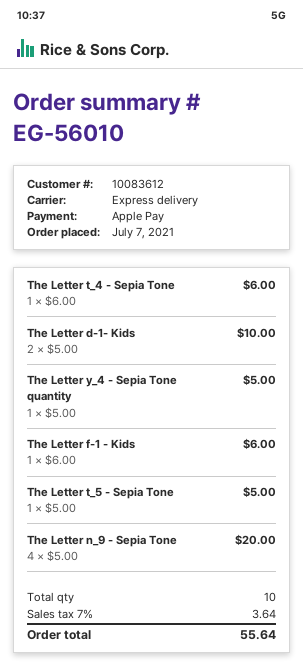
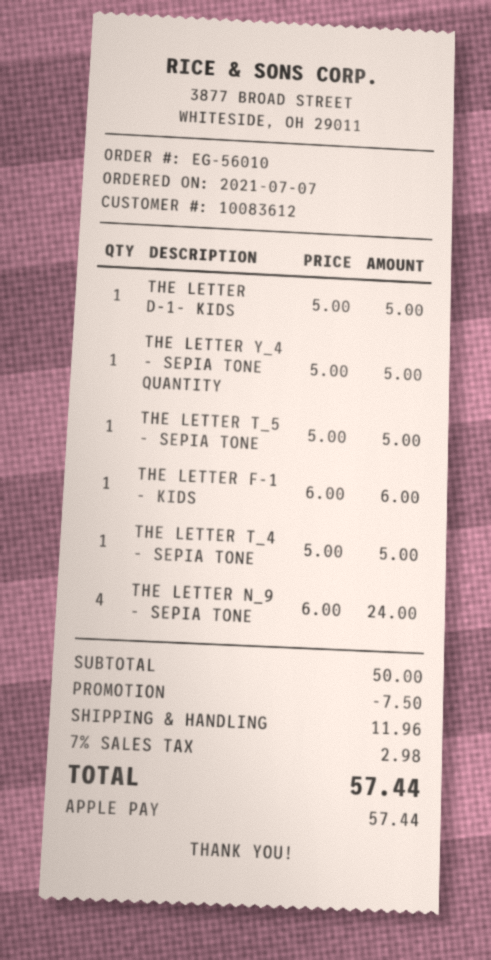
The Letter t_4 - Sepia Tone: 1 x 6.00 = 6.00 -> 1 x 5.00 = 5.00
The Letter d-1- Kids: 2 x 5.00 = 10.00 -> 1 x 5.00 = 5.00
The Letter n_9 - Sepia Tone: 4 x 5.00 = 20.00 -> 4 x 6.00 = 24.00
discount: none -> 7.50
shipping: none -> 11.96
tax: 7% = 3.64 -> 7% = 2.98
total: 55.64 -> 57.44

